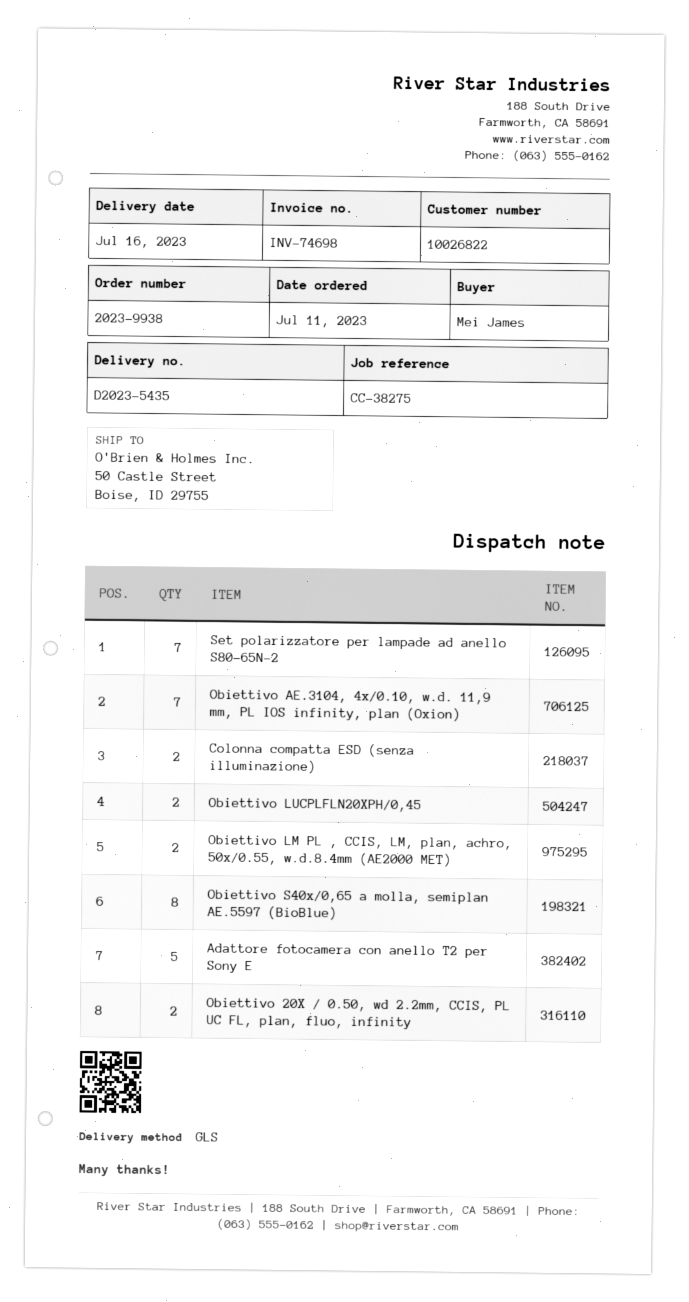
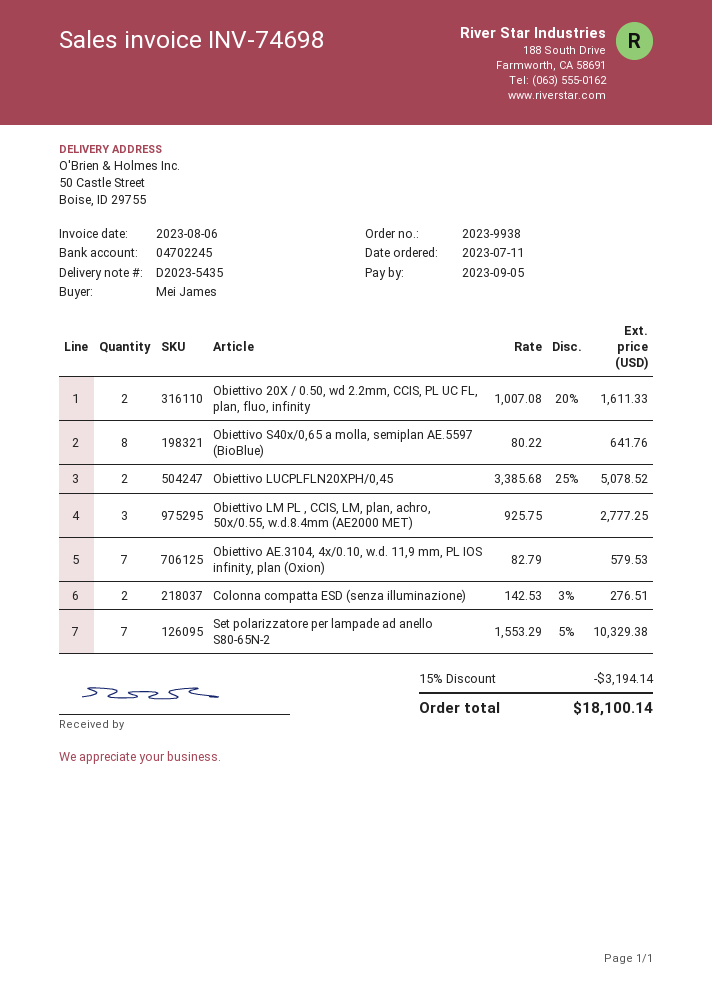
Obiettivo LM PL , CCIS, LM, plan, achro, 50x/0.55, w.d.8.4mm (AE2000 MET): 2 -> 3
Adattore fotocamera con anello T2 per Sony E: 5 -> none

